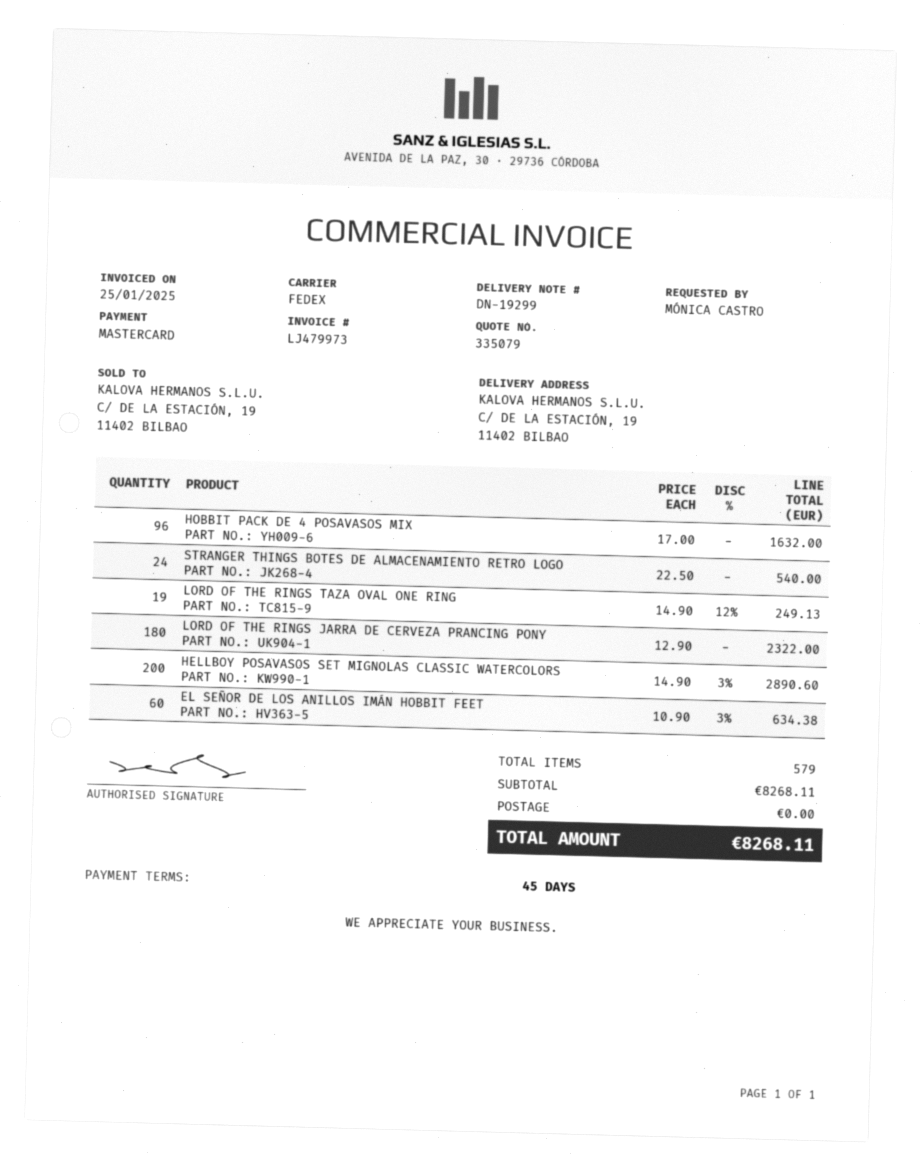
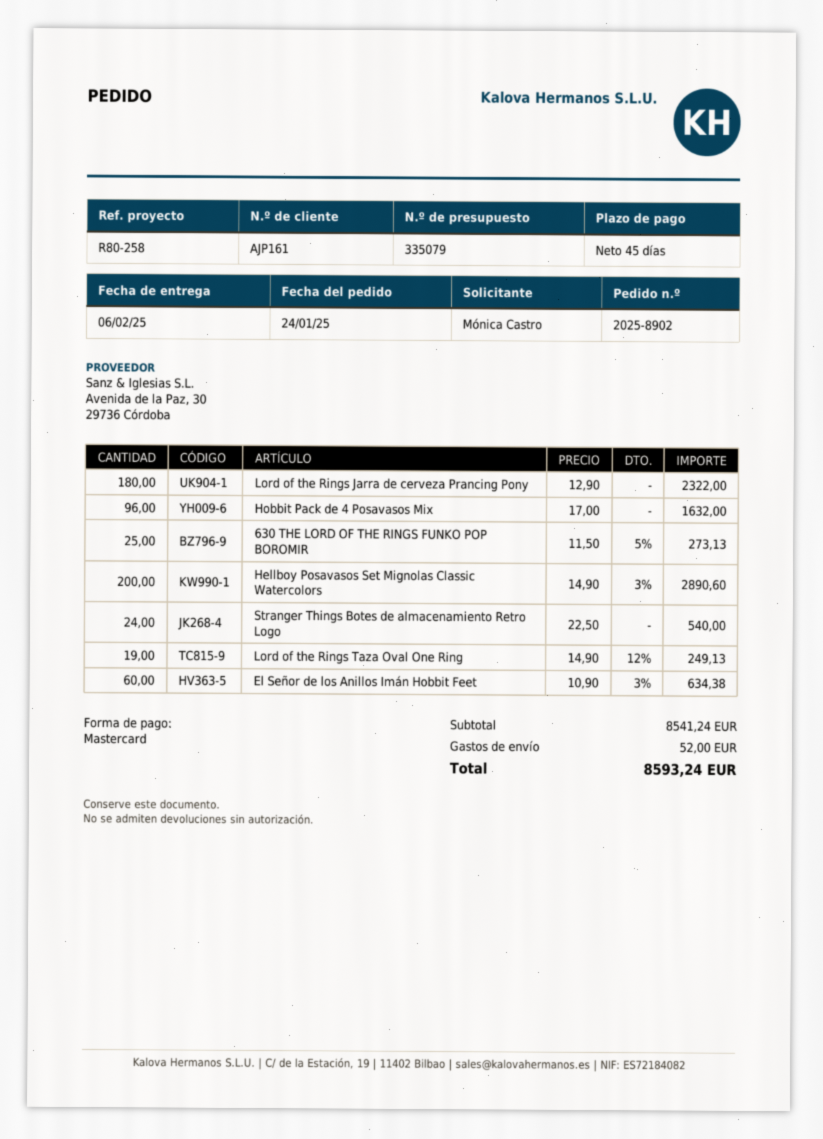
630 THE LORD OF THE RINGS FUNKO POP BOROMIR: none -> 25 x 11.50 - 5% = 273.13
subtotal: 8268.11 -> 8541.24
shipping: 0.00 -> 52.00
total: 8268.11 -> 8593.24

